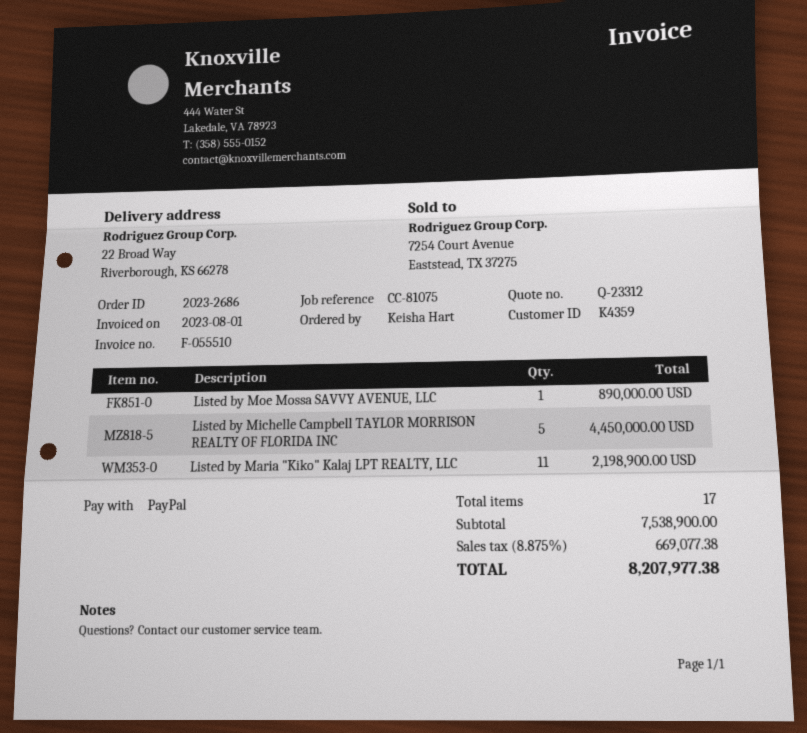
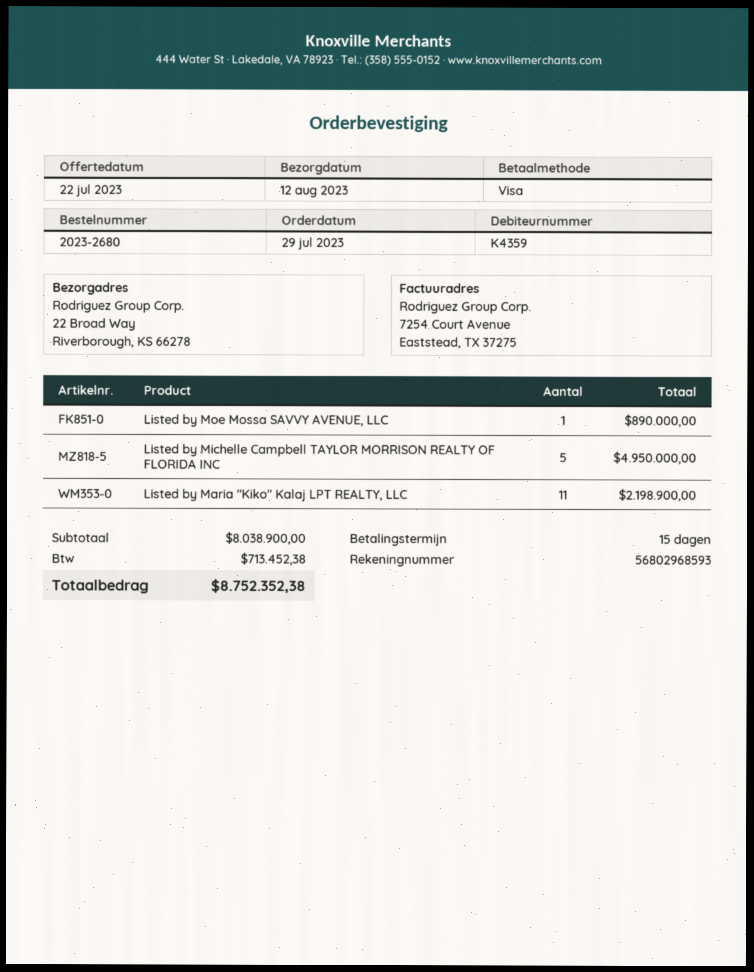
order number: 2023-2686 -> 2023-2680
payment method: PayPal -> Visa
Listed by Michelle Campbell TAYLOR MORRISON REALTY OF FLORIDA INC: 5 for 4450000.00 -> 5 for 4950000.00
subtotal: 7538900.00 -> 8038900.00
tax: 669077.38 -> 713452.38
total: 8207977.38 -> 8752352.38

